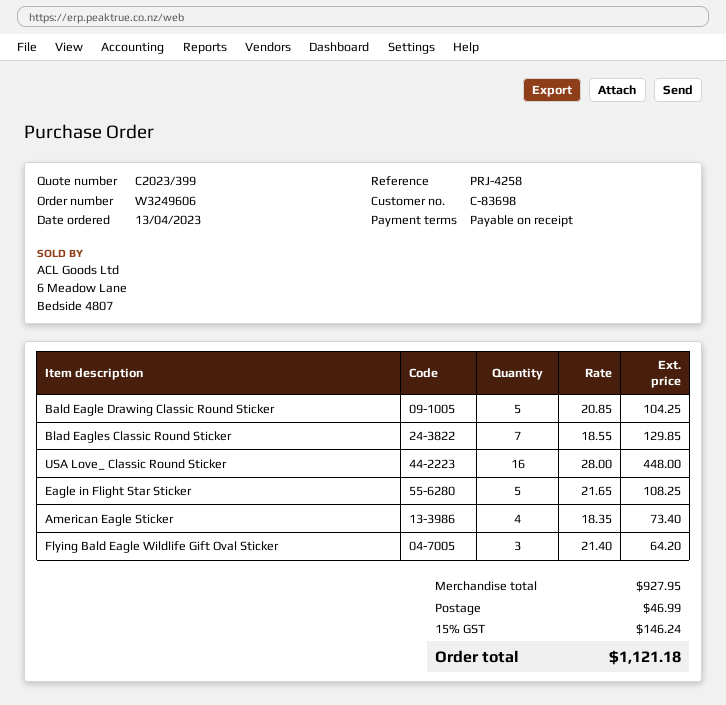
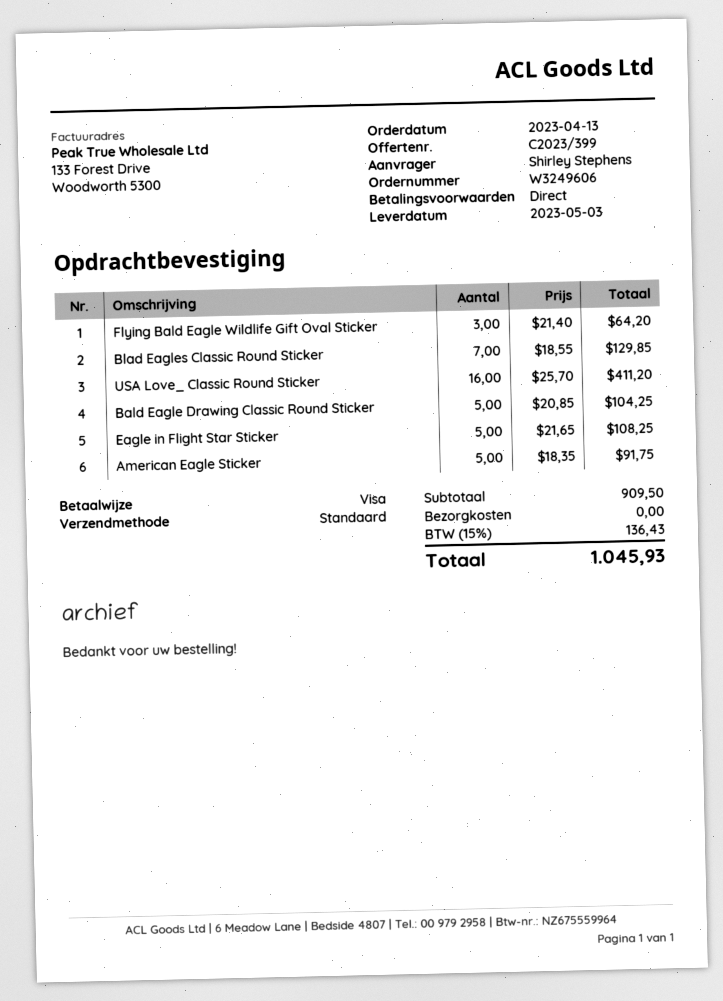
USA Love_ Classic Round Sticker: 16 x 28.00 = 448.00 -> 16 x 25.70 = 411.20
American Eagle Sticker: 4 x 18.35 = 73.40 -> 5 x 18.35 = 91.75
subtotal: 927.95 -> 909.50
shipping: 46.99 -> 0.00
tax: 15% = 146.24 -> 15% = 136.43
total: 1121.18 -> 1045.93

